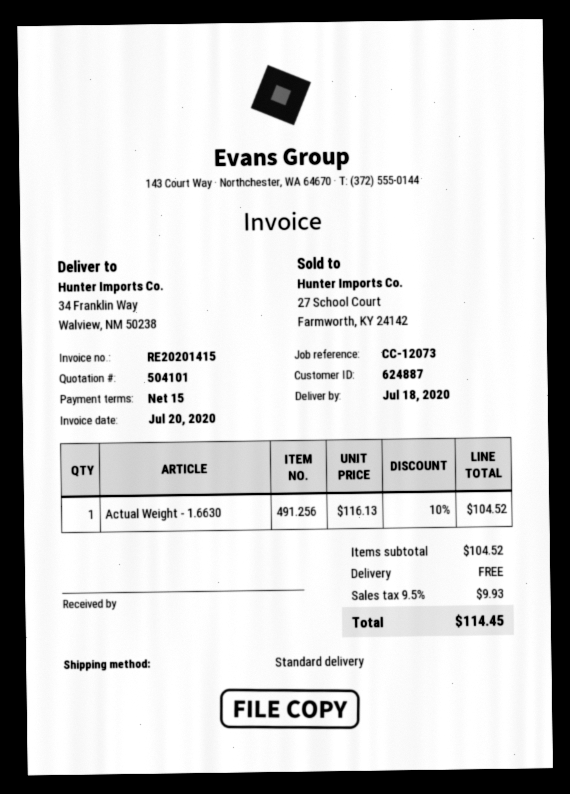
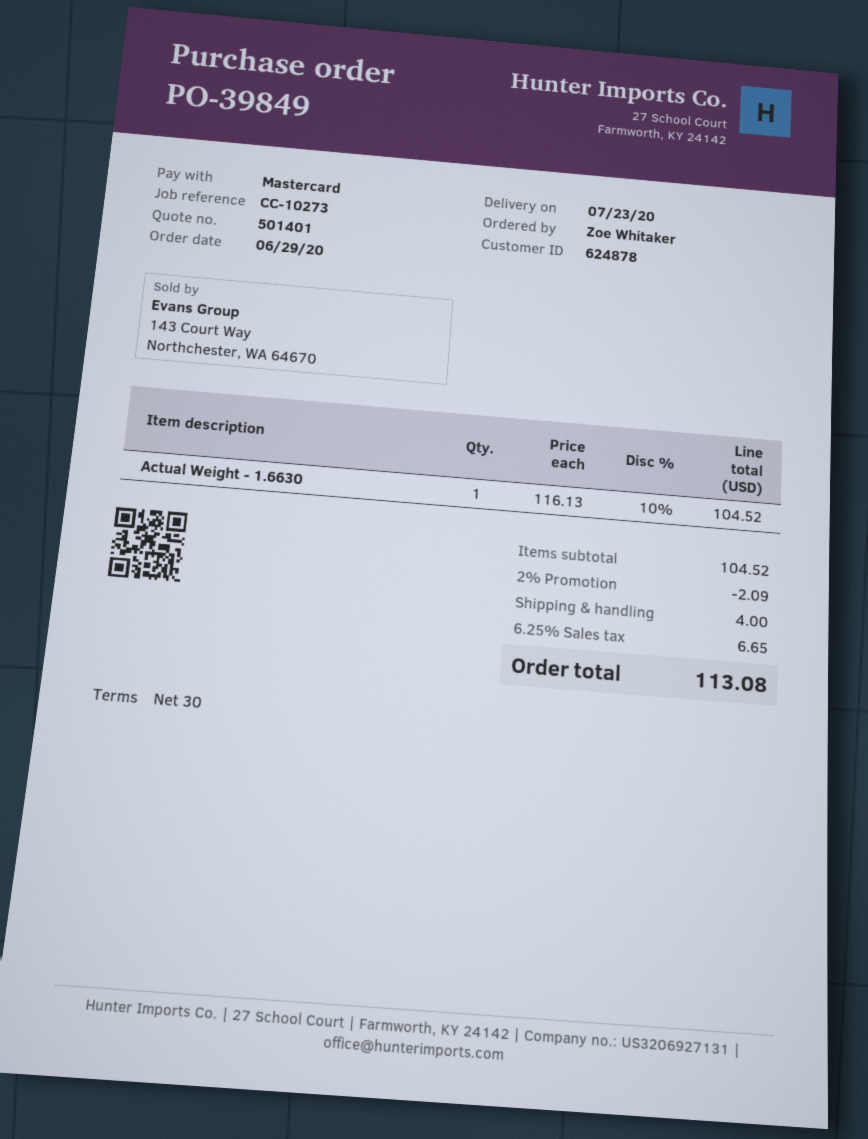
quote number: 504101 -> 501401
delivery date: 2020-07-18 -> 2020-07-23
payment terms: 15 days -> 30 days
customer number: 624887 -> 624878
reference: CC-12073 -> CC-10273
discount: none -> 2% = 2.09
shipping: 0.00 -> 4.00
tax: 9.5% = 9.93 -> 6.25% = 6.65
total: 114.45 -> 113.08

